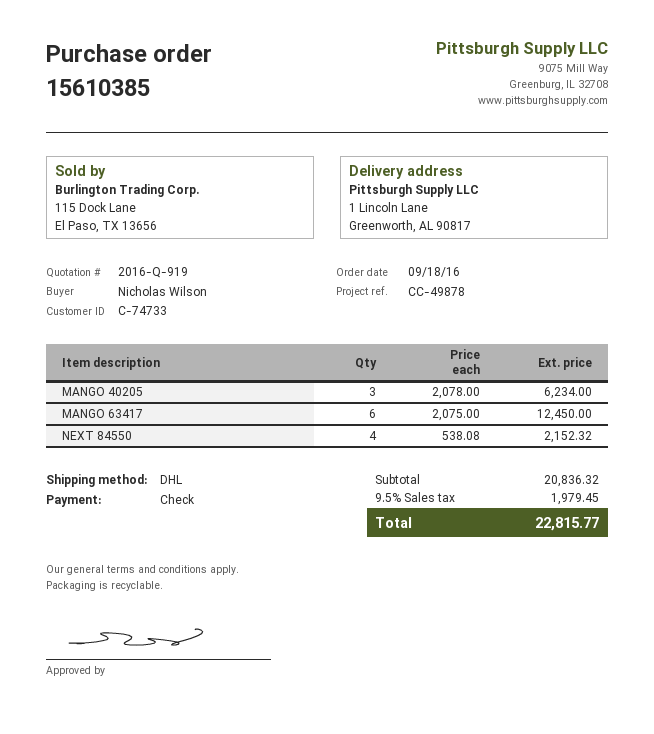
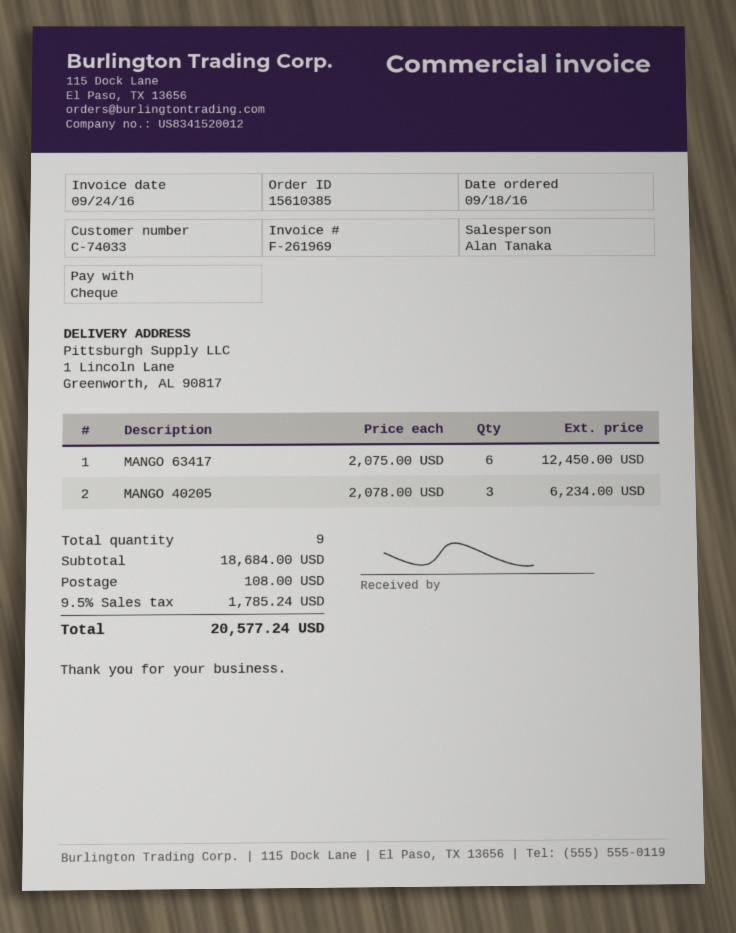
customer number: C-74733 -> C-74033
NEXT 84550: 4 x 538.08 = 2152.32 -> none
subtotal: 20836.32 -> 18684.00
shipping: none -> 108.00
tax: 9.5% = 1979.45 -> 9.5% = 1785.24
total: 22815.77 -> 20577.24

